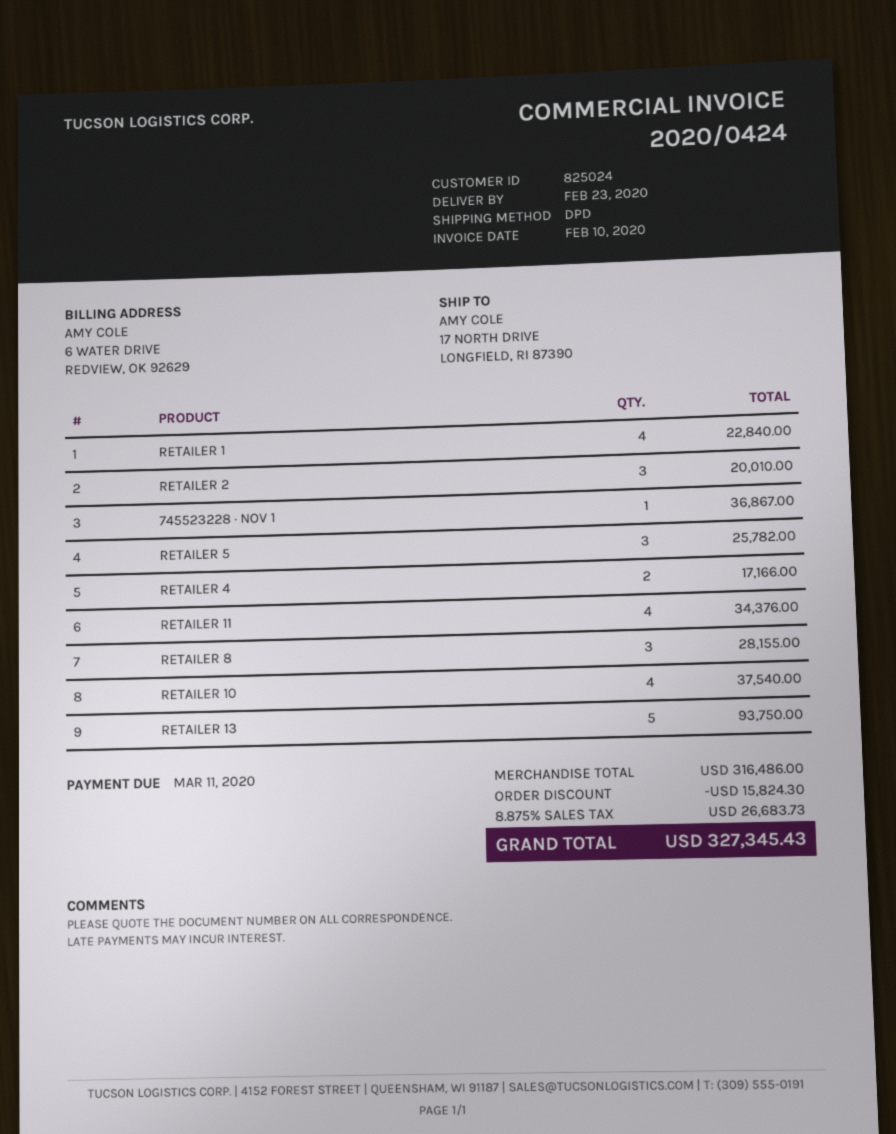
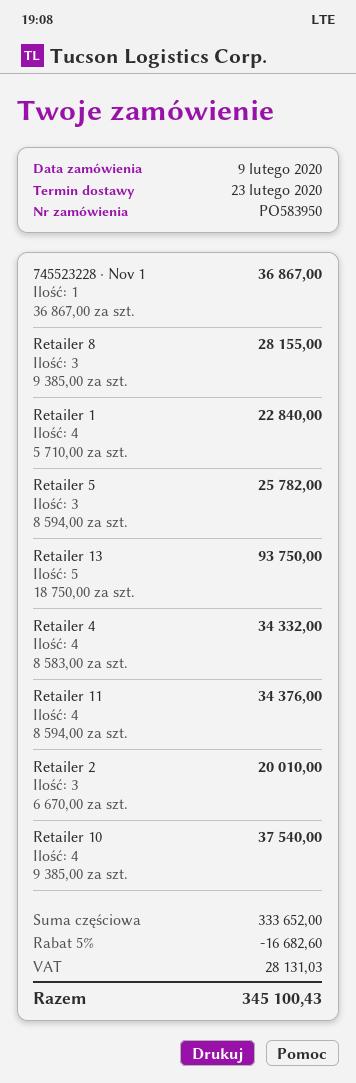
RETAILER 4: 2 for 17166.00 -> 4 for 34332.00
subtotal: 316486.00 -> 333652.00
discount: 15824.30 -> 16682.60
tax: 26683.73 -> 28131.03
total: 327345.43 -> 345100.43

